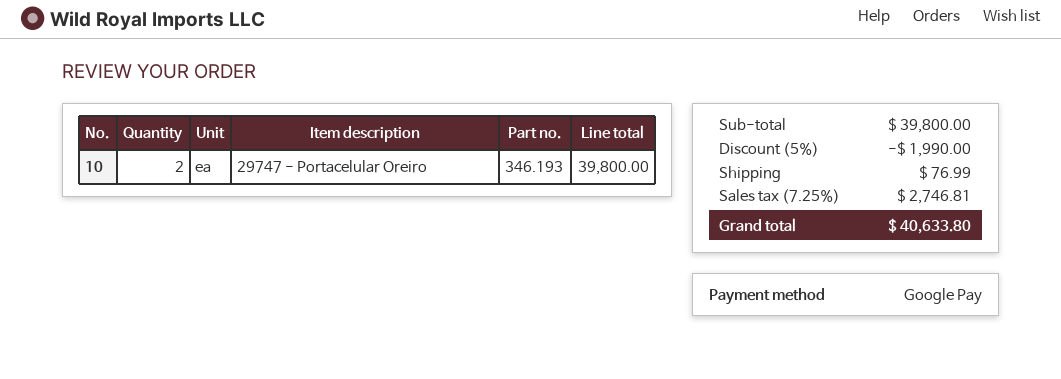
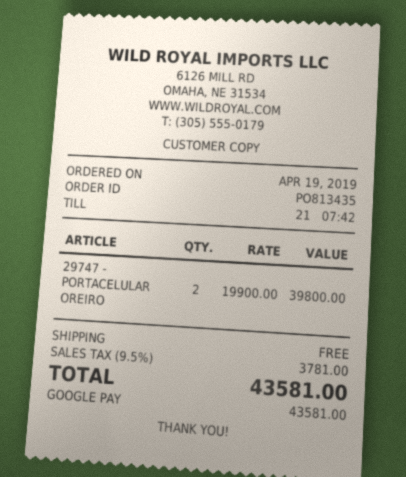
discount: 5% = 1990.00 -> none
shipping: 76.99 -> 0.00
tax: 7.25% = 2746.81 -> 9.5% = 3781.00
total: 40633.80 -> 43581.00

